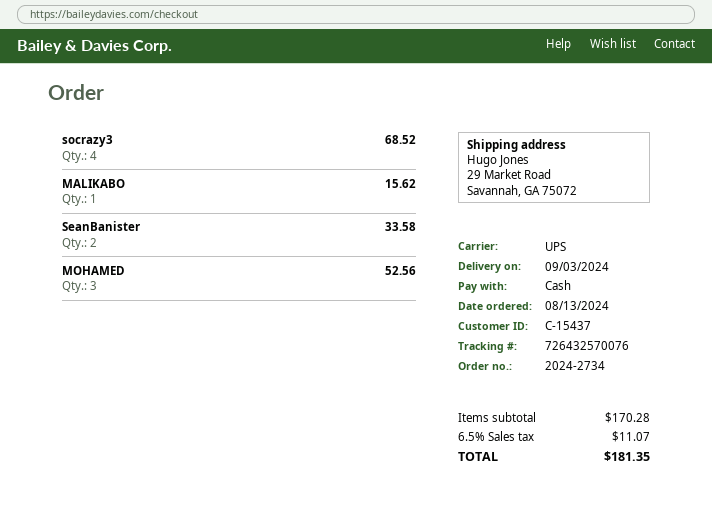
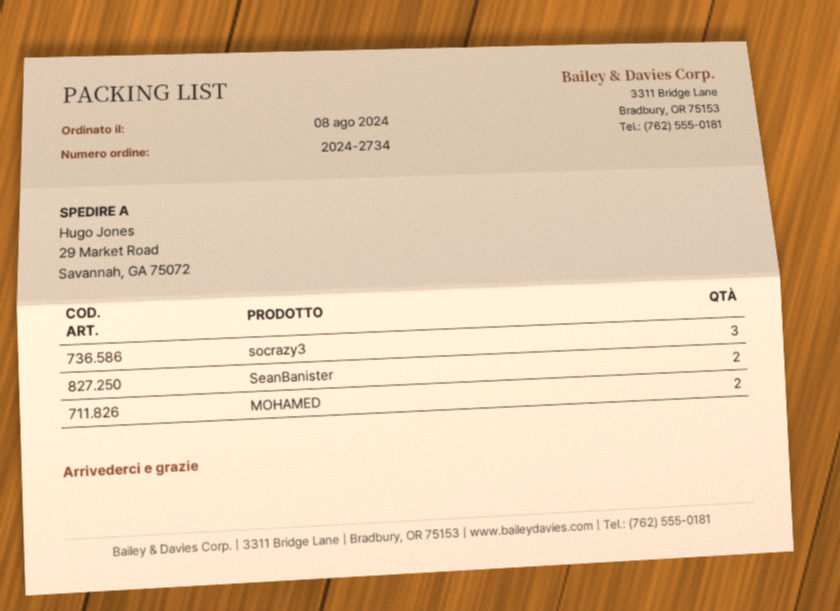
order date: 2024-08-13 -> 2024-08-08
socrazy3: 4 -> 3
MALIKABO: 1 -> none
MOHAMED: 3 -> 2

